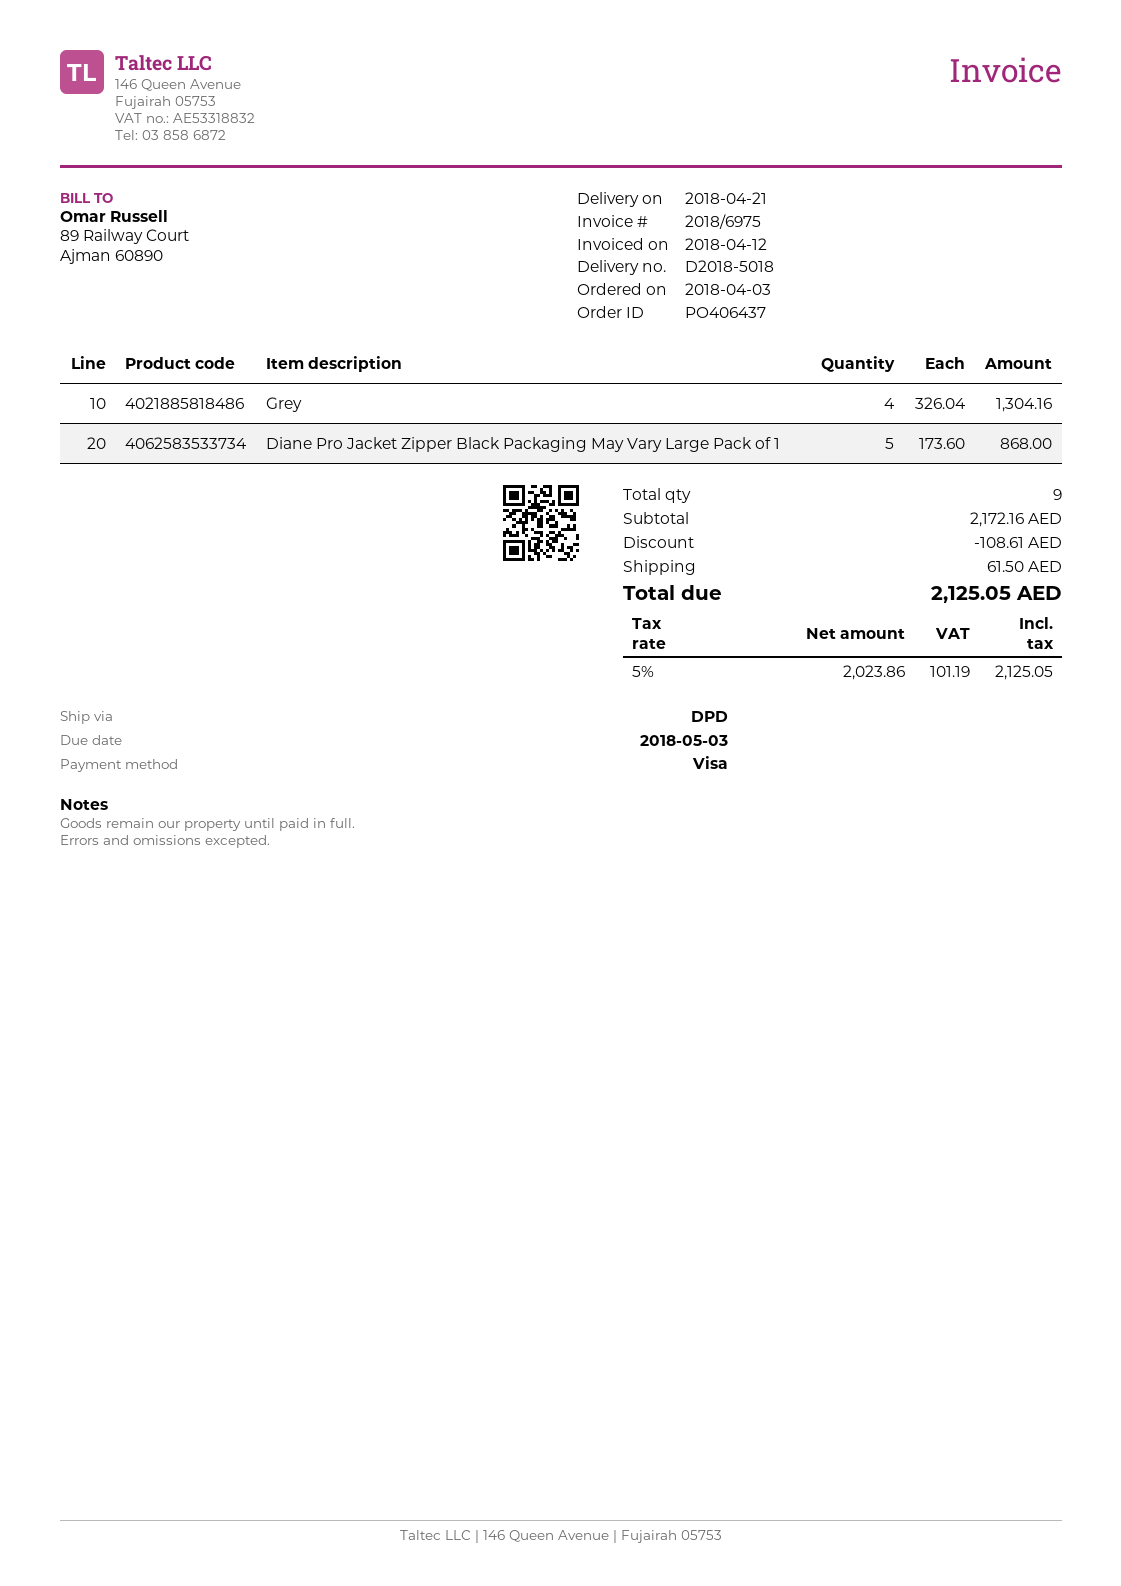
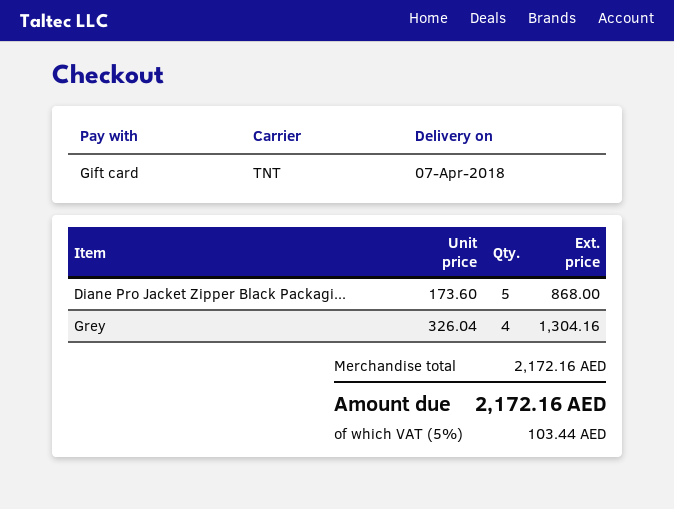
delivery date: 2018-04-21 -> 2018-04-07
payment method: Visa -> gift card
shipping method: DPD -> TNT
discount: 108.61 -> none
shipping: 61.50 -> none
tax: 5% = 101.19 -> 5% = 103.44
total: 2125.05 -> 2172.16

